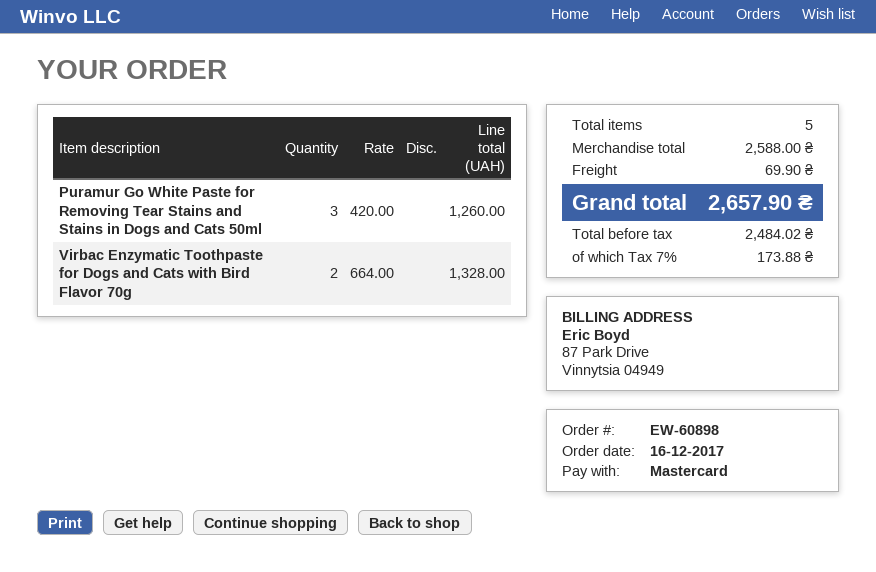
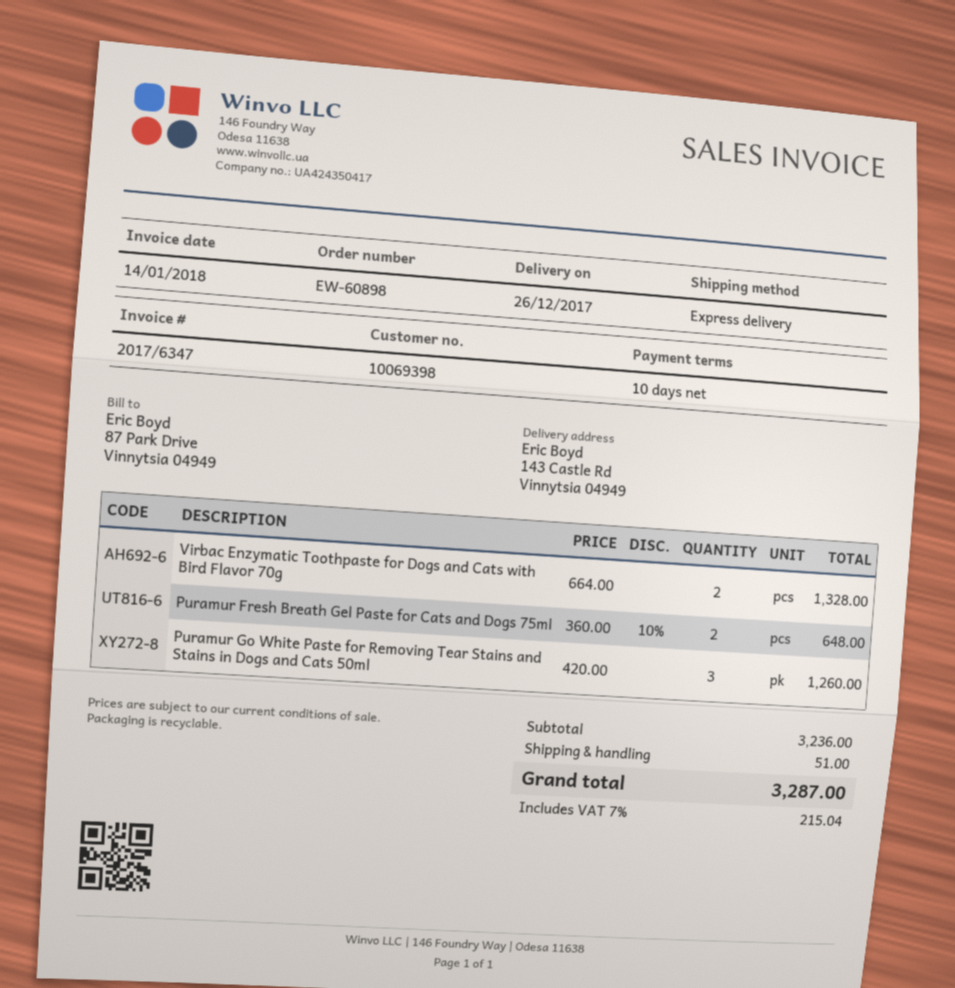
Puramur Fresh Breath Gel Paste for Cats and Dogs 75ml: none -> 2 x 360.00 - 10% = 648.00
subtotal: 2588.00 -> 3236.00
shipping: 69.90 -> 51.00
tax: 7% = 173.88 -> 7% = 215.04
total: 2657.90 -> 3287.00

